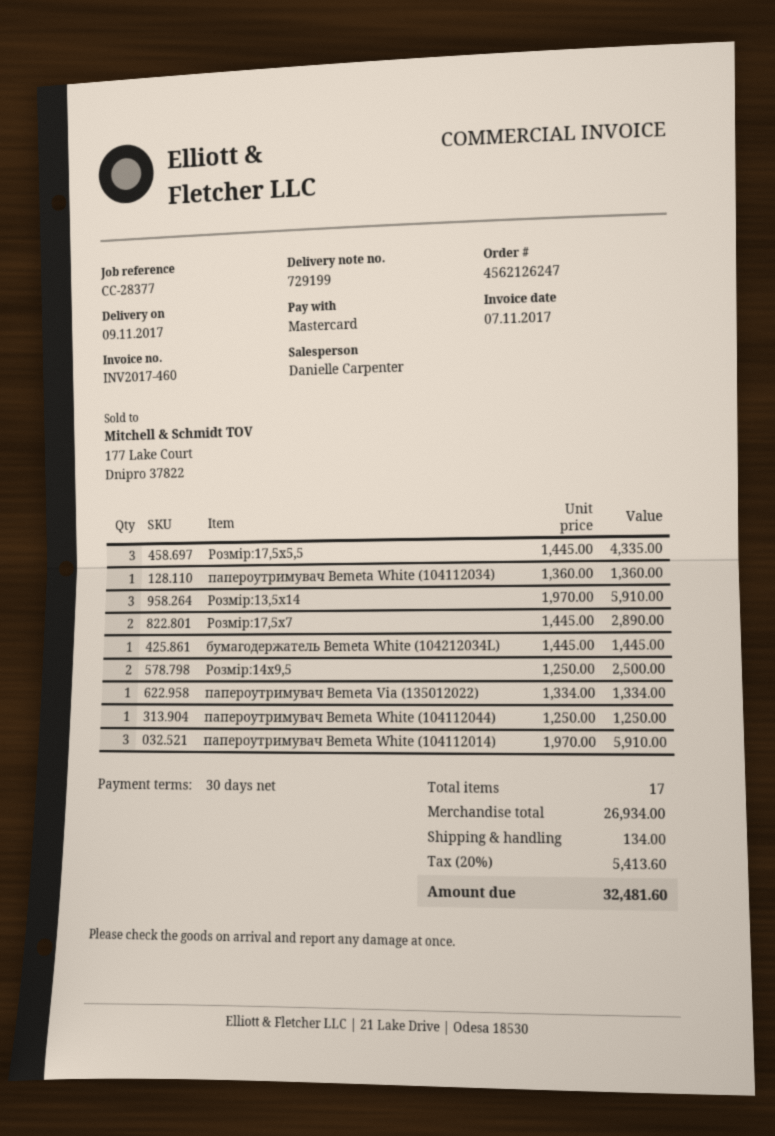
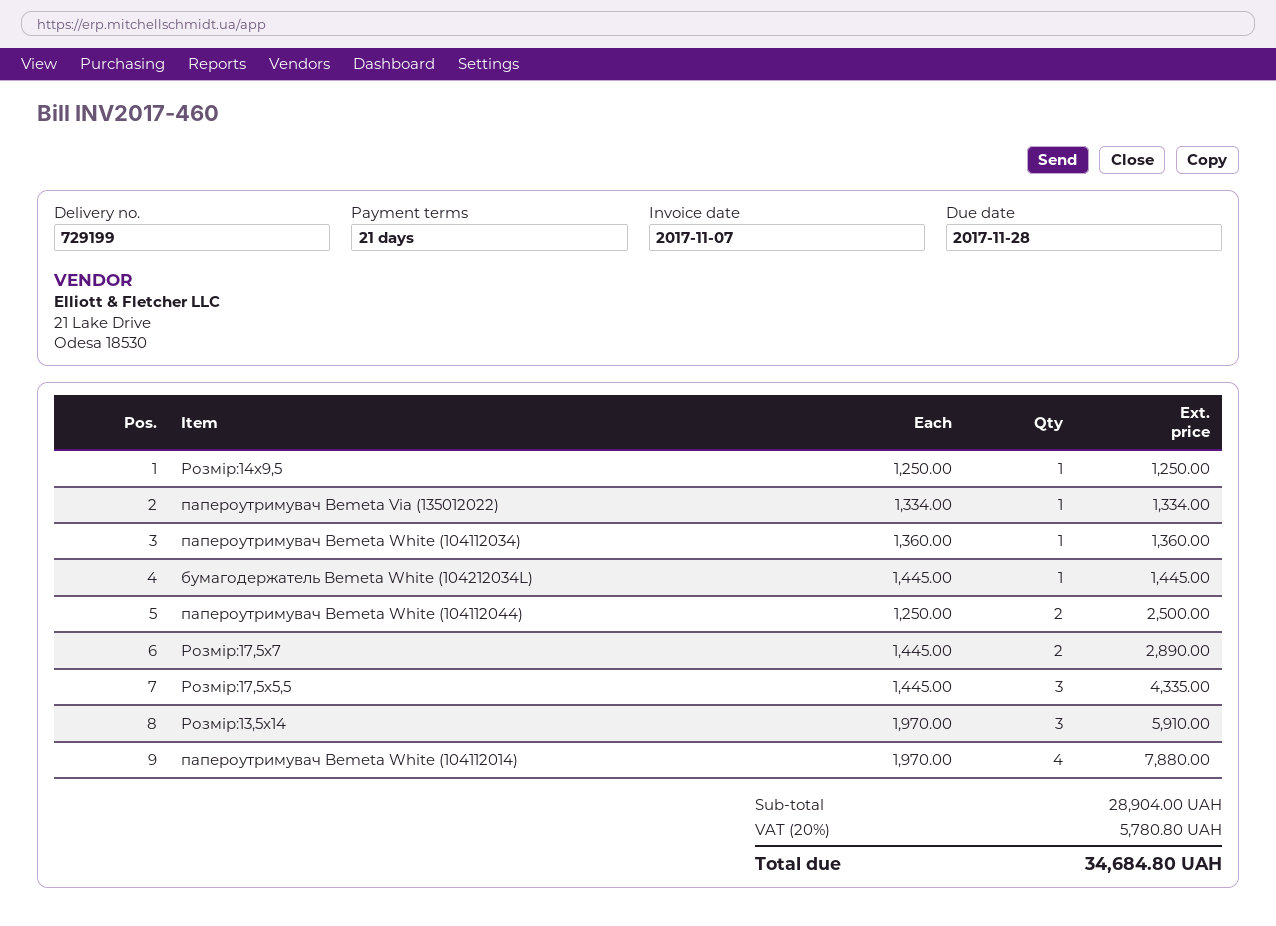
payment terms: 30 days -> 21 days
Розмір:14x9,5: 2 x 1250.00 = 2500.00 -> 1 x 1250.00 = 1250.00
папероутримувач Bemeta White (104112044): 1 x 1250.00 = 1250.00 -> 2 x 1250.00 = 2500.00
папероутримувач Bemeta White (104112014): 3 x 1970.00 = 5910.00 -> 4 x 1970.00 = 7880.00
subtotal: 26934.00 -> 28904.00
shipping: 134.00 -> none
tax: 20% = 5413.60 -> 20% = 5780.80
total: 32481.60 -> 34684.80

